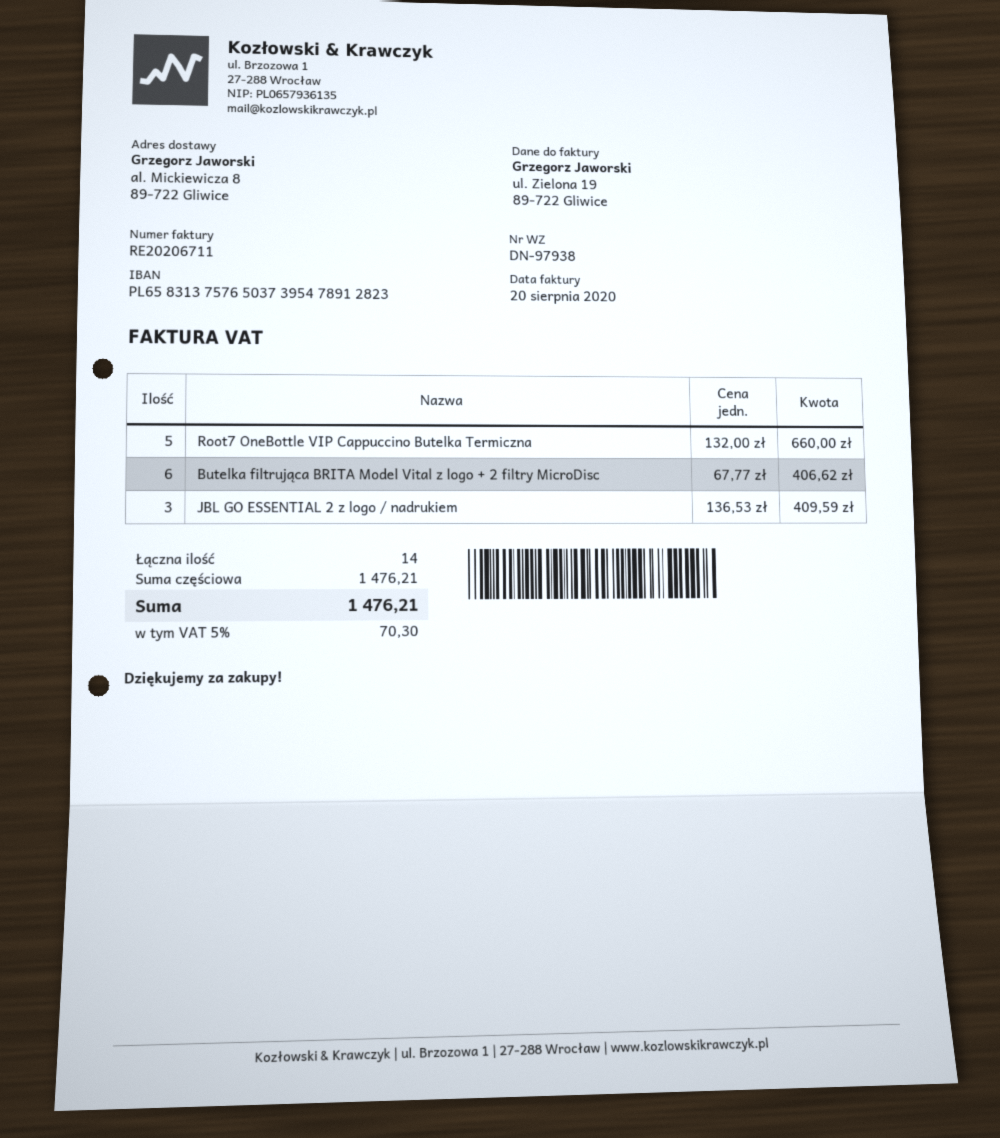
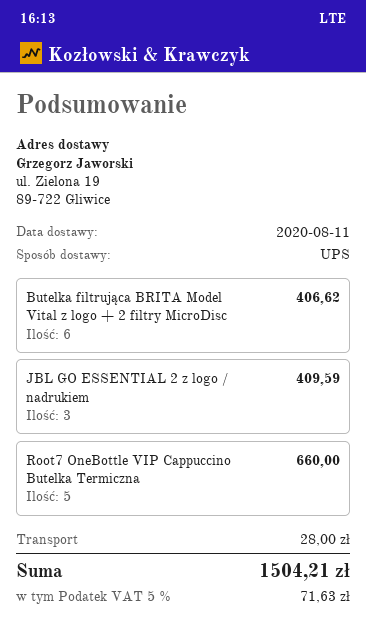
ship to: al. Mickiewicza 8, 89-722 Gliwice -> ul. Zielona 19, 89-722 Gliwice
shipping: none -> 28.00
tax: 5% = 70.30 -> 5% = 71.63
total: 1476.21 -> 1504.21

